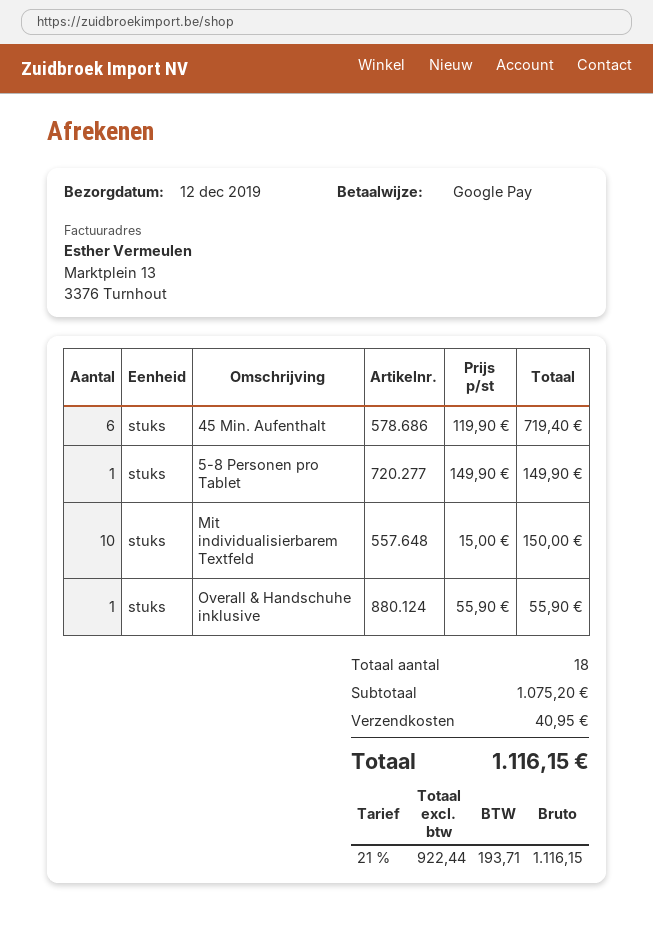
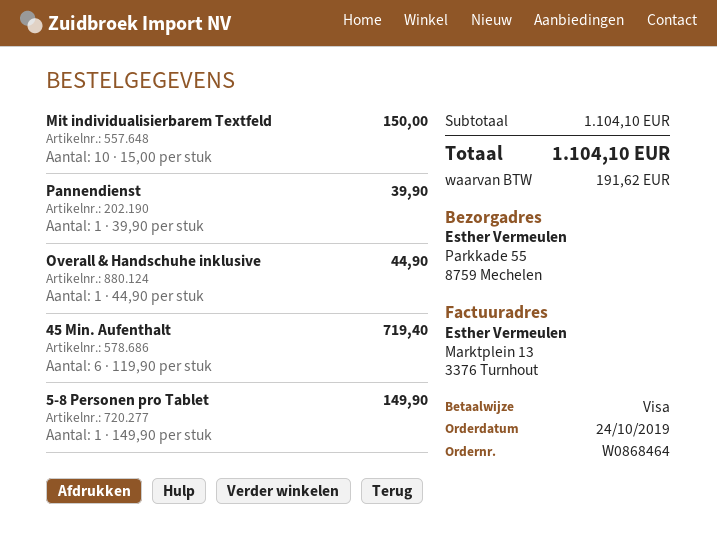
payment method: Google Pay -> Visa
Overall & Handschuhe inklusive: 1 x 55.90 = 55.90 -> 1 x 44.90 = 44.90
Pannendienst: none -> 1 x 39.90 = 39.90
subtotal: 1075.20 -> 1104.10
shipping: 40.95 -> none
tax: 193.71 -> 191.62
total: 1116.15 -> 1104.10

